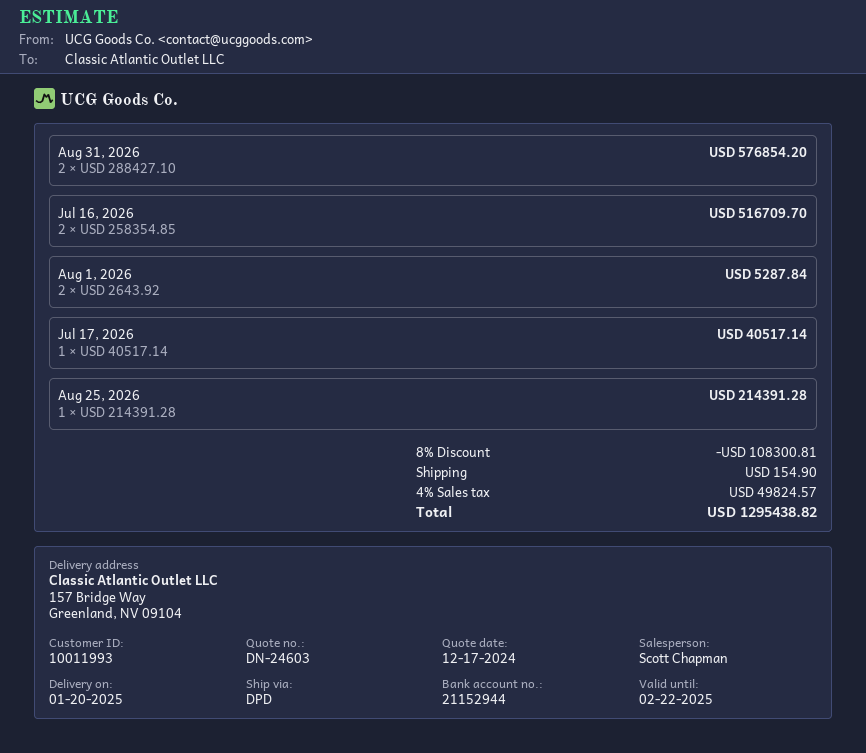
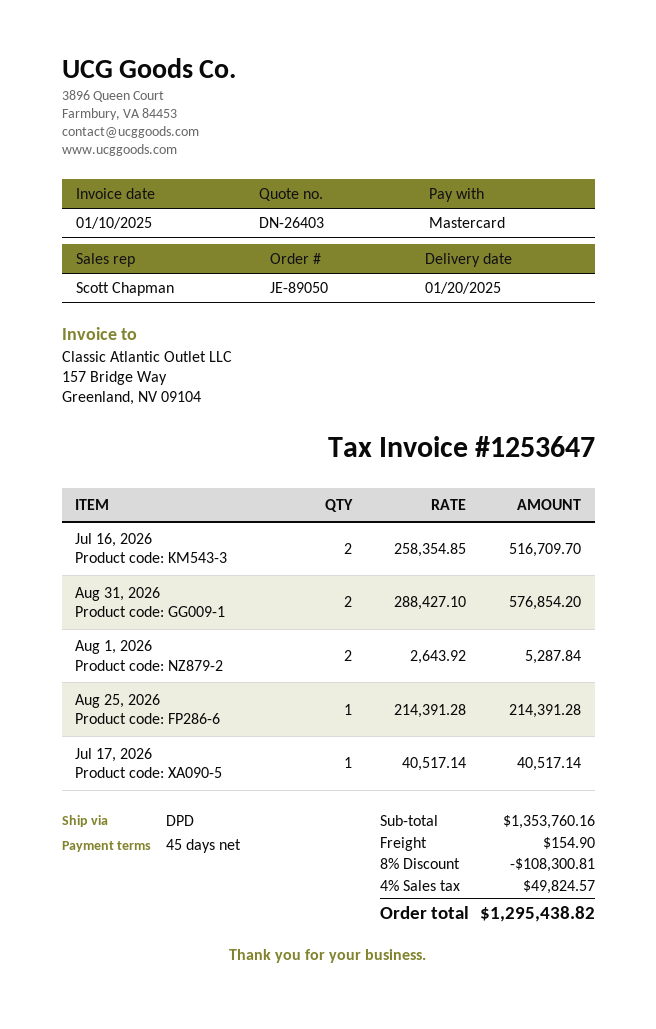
quote number: DN-24603 -> DN-26403

